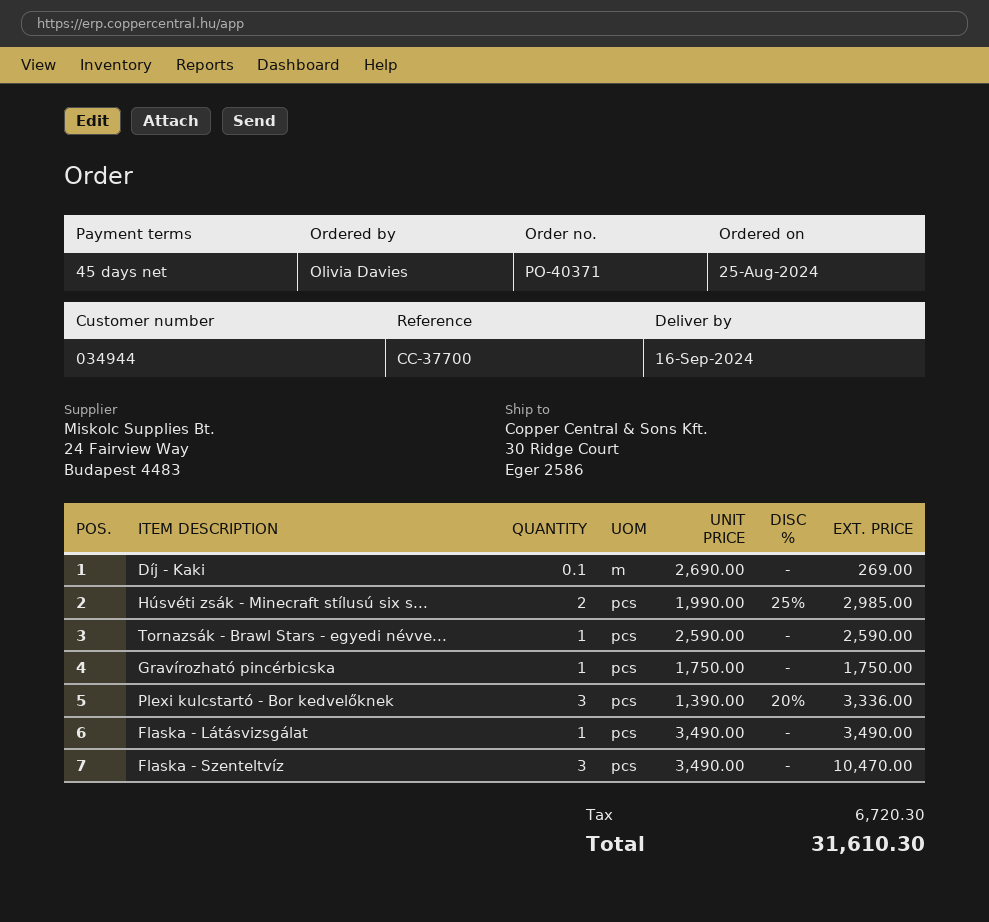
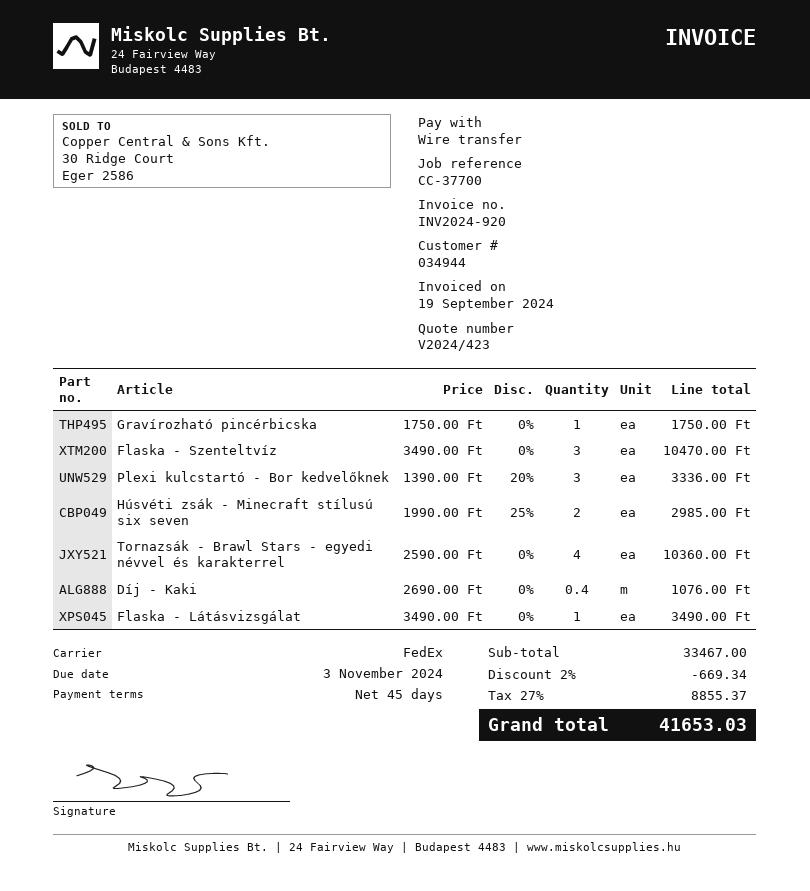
Díj - Kaki: 0.1 x 2690.00 = 269.00 -> 0.4 x 2690.00 = 1076.00
Tornazsák - Brawl Stars - egyedi névve...: 1 x 2590.00 = 2590.00 -> 4 x 2590.00 = 10360.00
discount: none -> 2% = 669.34
tax: 6720.30 -> 8855.37
total: 31610.30 -> 41653.03

